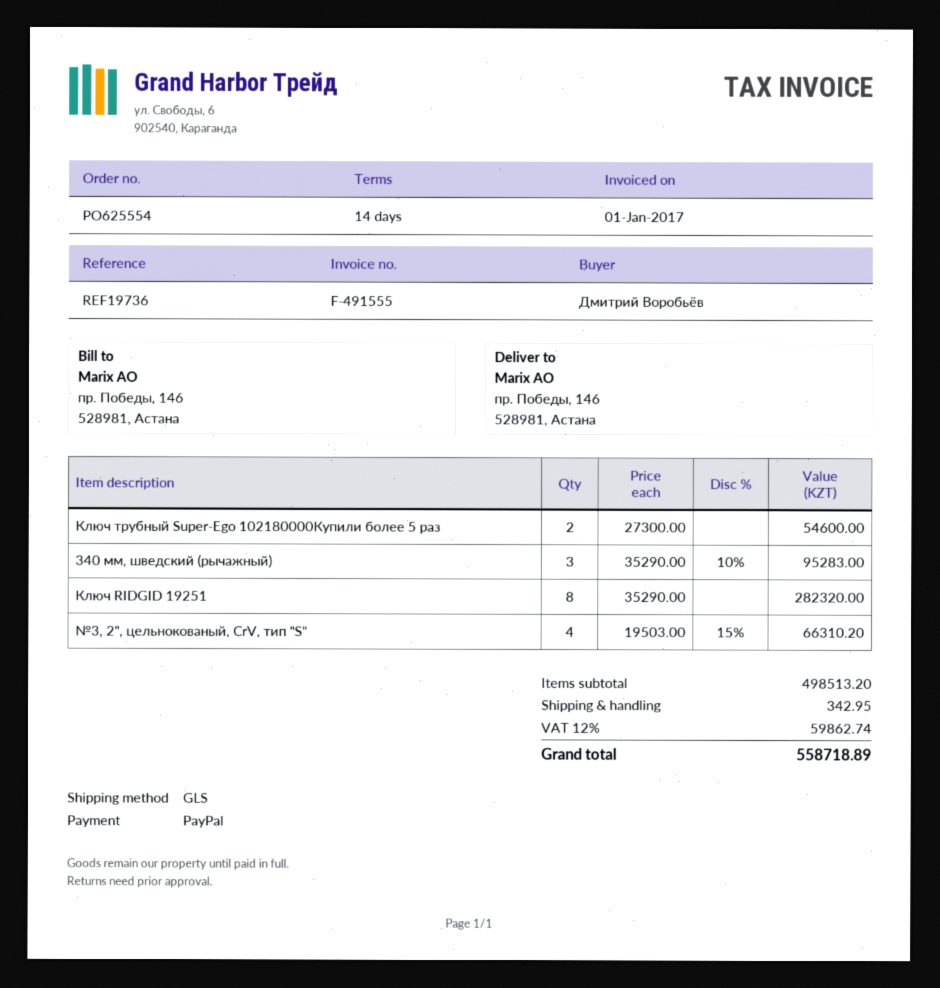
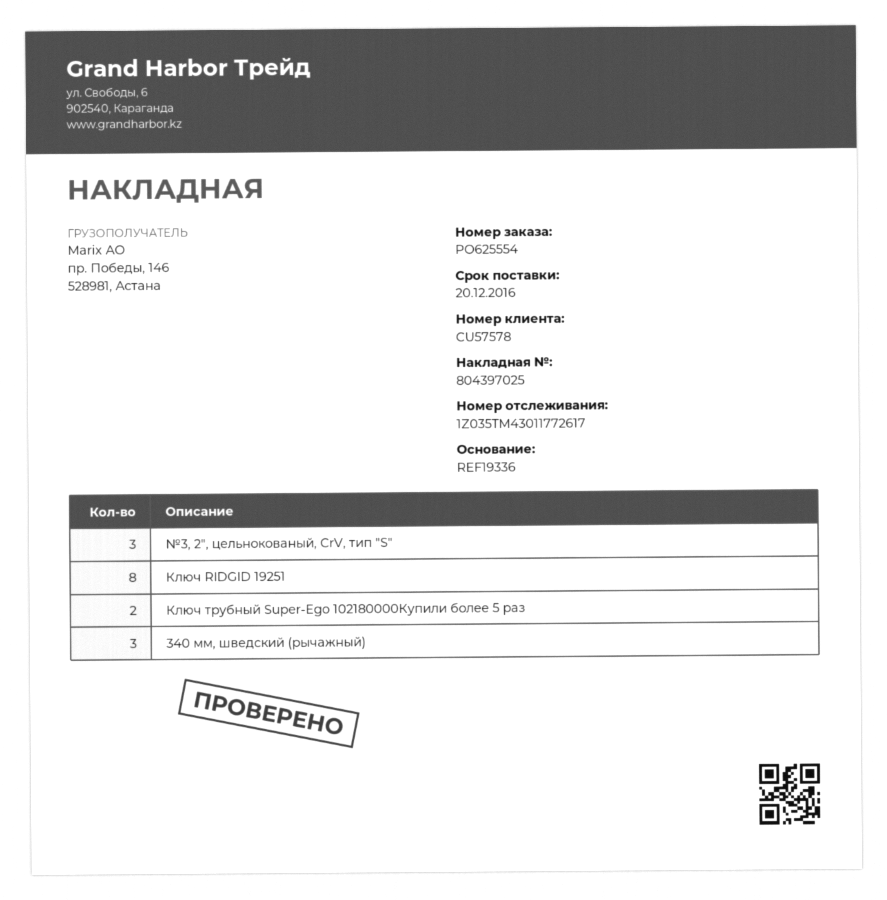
reference: REF19736 -> REF19336
№3, 2", цельнокованый, CrV, тип "S": 4 -> 3

